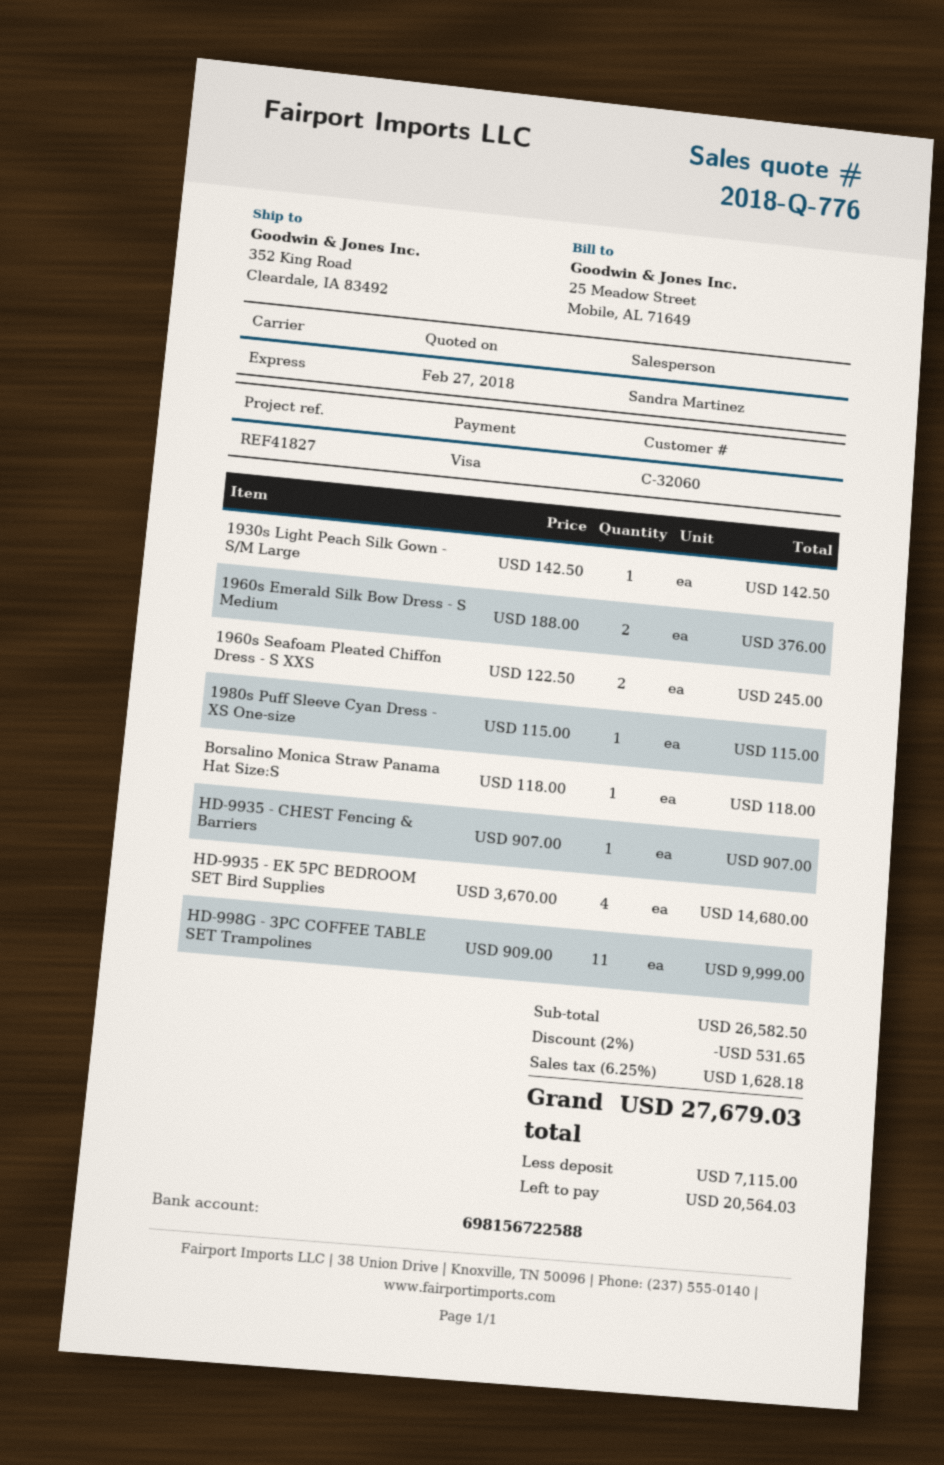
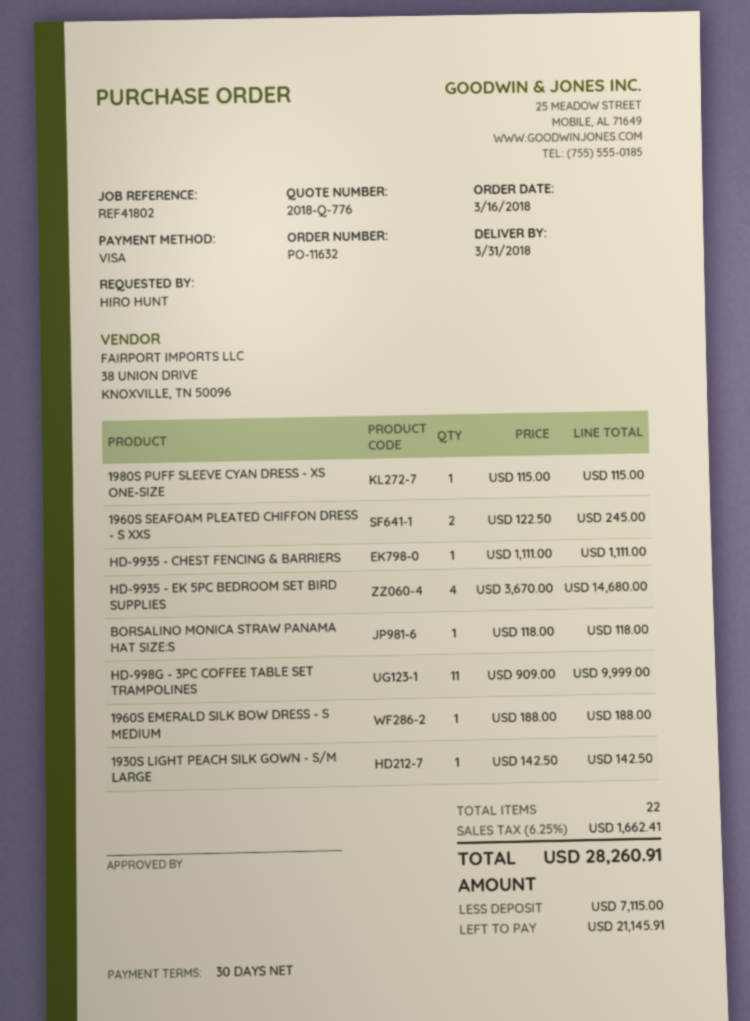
reference: REF41827 -> REF41802
1960s Emerald Silk Bow Dress - S Medium: 2 x 188.00 = 376.00 -> 1 x 188.00 = 188.00
HD-9935 - CHEST Fencing & Barriers: 1 x 907.00 = 907.00 -> 1 x 1111.00 = 1111.00
discount: 2% = 531.65 -> none
tax: 6.25% = 1628.18 -> 6.25% = 1662.41
total: 27679.03 -> 28260.91
balance: 20564.03 -> 21145.91

